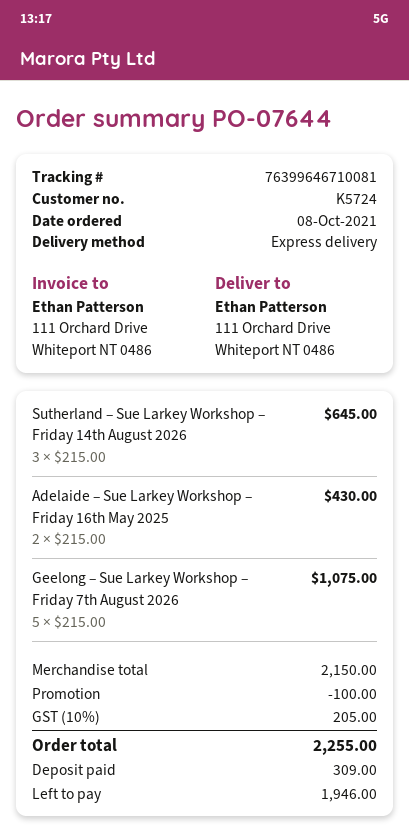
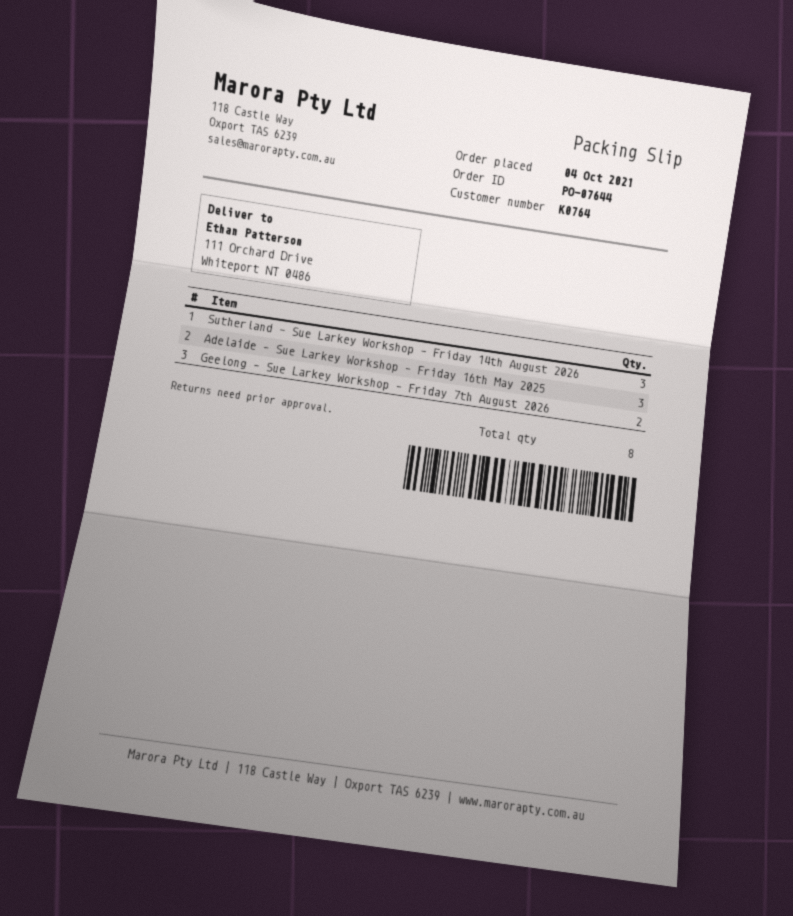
order date: 2021-10-08 -> 2021-10-04
customer number: K5724 -> K0764
Adelaide – Sue Larkey Workshop – Friday 16th May 2025: 2 -> 3
Geelong – Sue Larkey Workshop – Friday 7th August 2026: 5 -> 2

